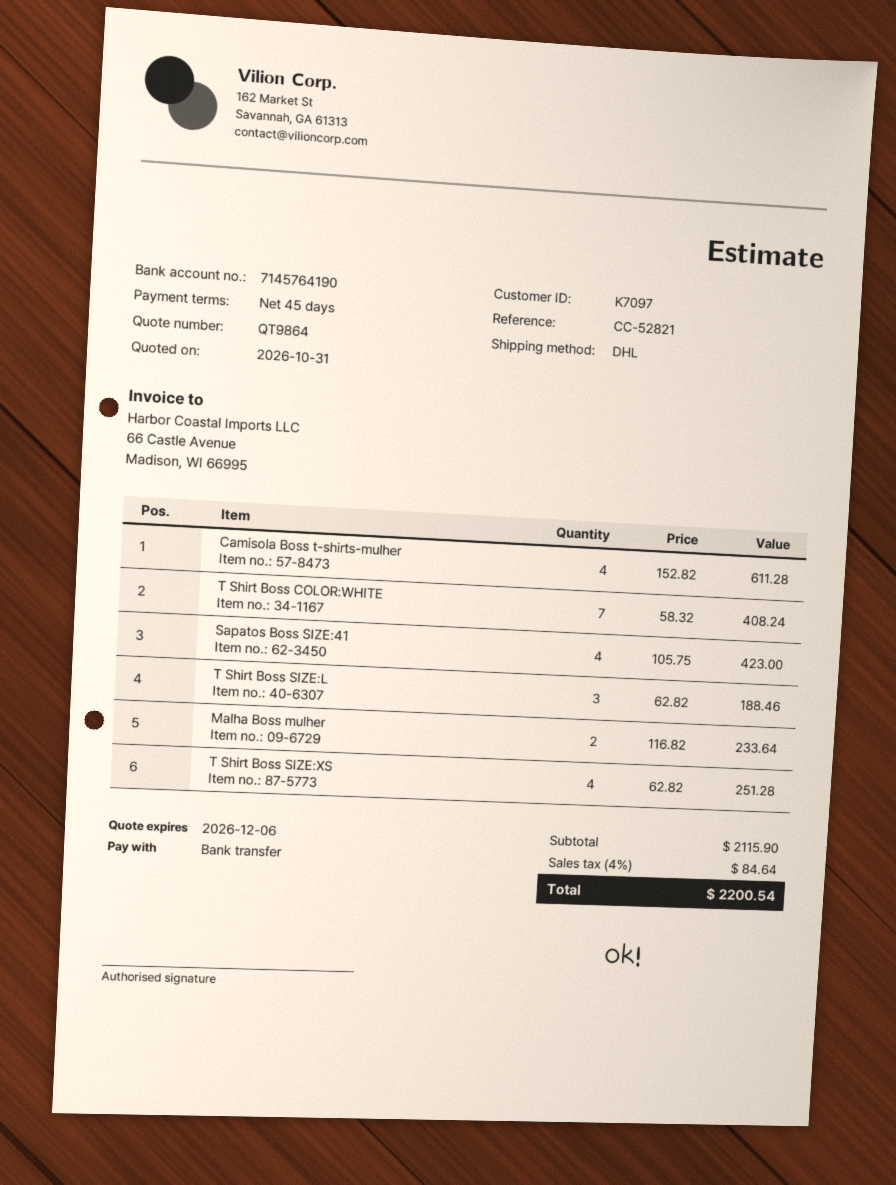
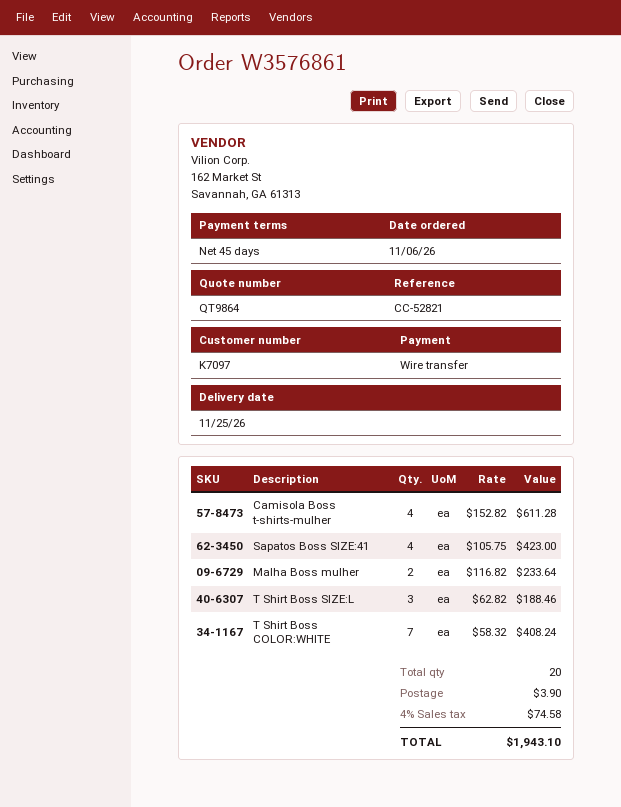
T Shirt Boss SIZE:XS: 4 x 62.82 = 251.28 -> none
shipping: none -> 3.90
tax: 4% = 84.64 -> 4% = 74.58
total: 2200.54 -> 1943.10

